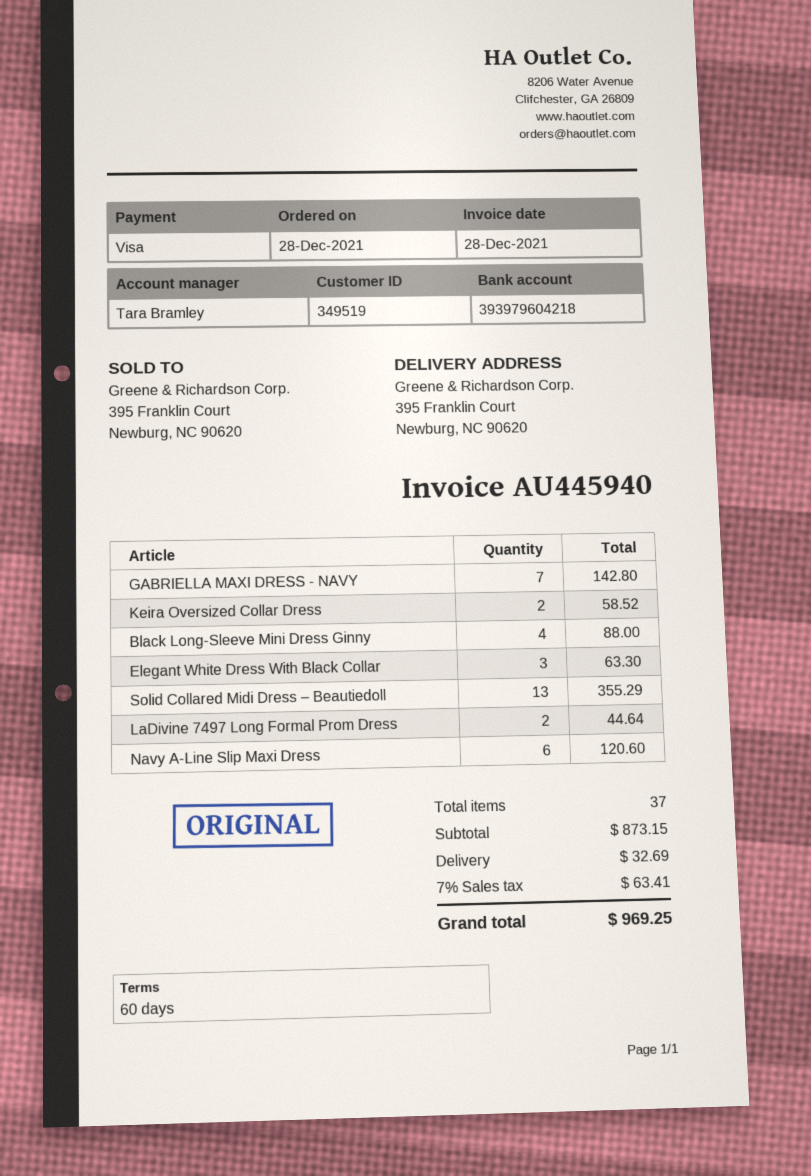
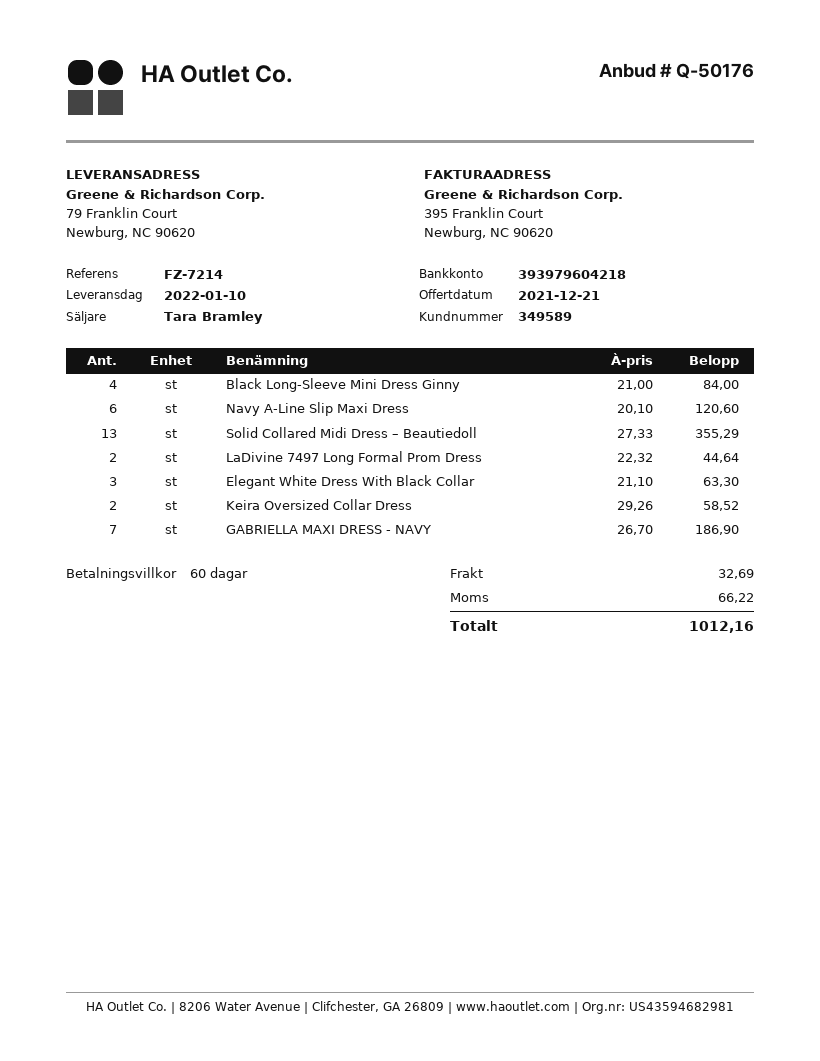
customer number: 349519 -> 349589
ship to: 395 Franklin Court, Newburg, NC 90620 -> 79 Franklin Court, Newburg, NC 90620
GABRIELLA MAXI DRESS - NAVY: 7 for 142.80 -> 7 for 186.90
Black Long-Sleeve Mini Dress Ginny: 4 for 88.00 -> 4 for 84.00
tax: 63.41 -> 66.22
total: 969.25 -> 1012.16

